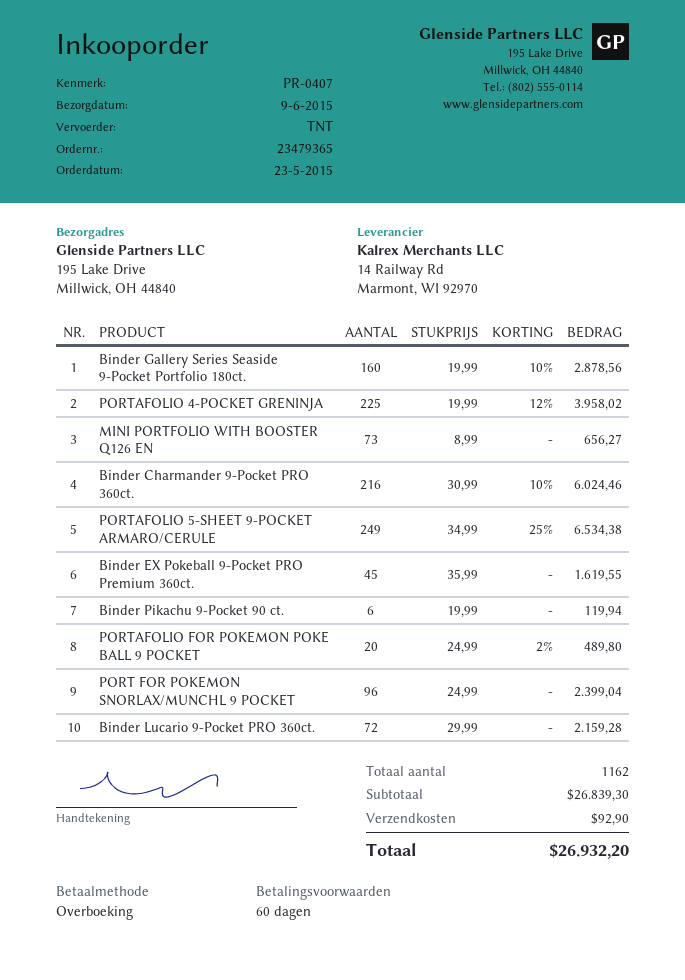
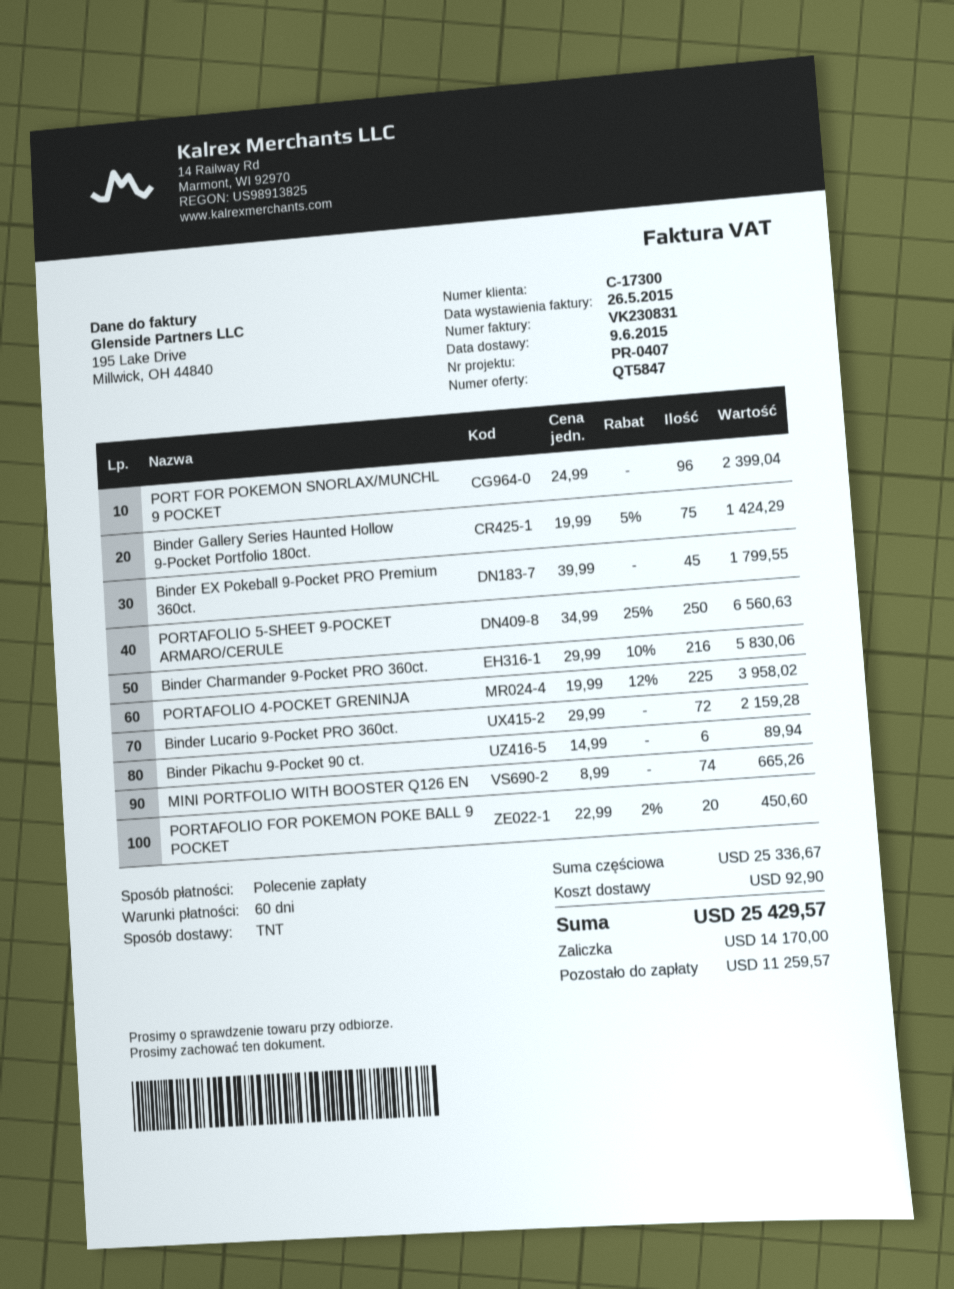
payment method: bank transfer -> direct debit
Binder Gallery Series Seaside 9-Pocket Portfolio 180ct.: 160 x 19.99 - 10% = 2878.56 -> none
MINI PORTFOLIO WITH BOOSTER Q126 EN: 73 x 8.99 = 656.27 -> 74 x 8.99 = 665.26
Binder Charmander 9-Pocket PRO 360ct.: 216 x 30.99 - 10% = 6024.46 -> 216 x 29.99 - 10% = 5830.06
PORTAFOLIO 5-SHEET 9-POCKET ARMARO/CERULE: 249 x 34.99 - 25% = 6534.38 -> 250 x 34.99 - 25% = 6560.63
Binder EX Pokeball 9-Pocket PRO Premium 360ct.: 45 x 35.99 = 1619.55 -> 45 x 39.99 = 1799.55
Binder Pikachu 9-Pocket 90 ct.: 6 x 19.99 = 119.94 -> 6 x 14.99 = 89.94
PORTAFOLIO FOR POKEMON POKE BALL 9 POCKET: 20 x 24.99 - 2% = 489.80 -> 20 x 22.99 - 2% = 450.60
Binder Gallery Series Haunted Hollow 9-Pocket Portfolio 180ct.: none -> 75 x 19.99 - 5% = 1424.29
subtotal: 26839.30 -> 25336.67
total: 26932.20 -> 25429.57

